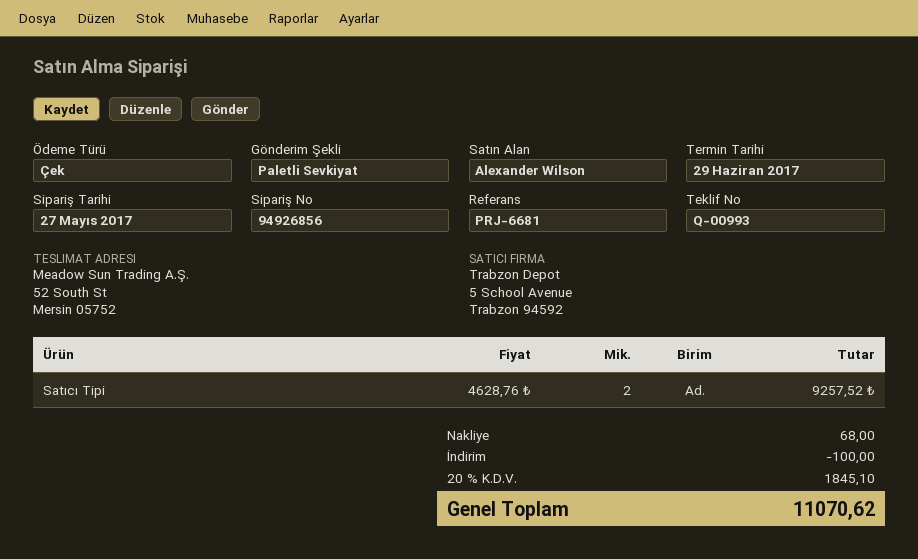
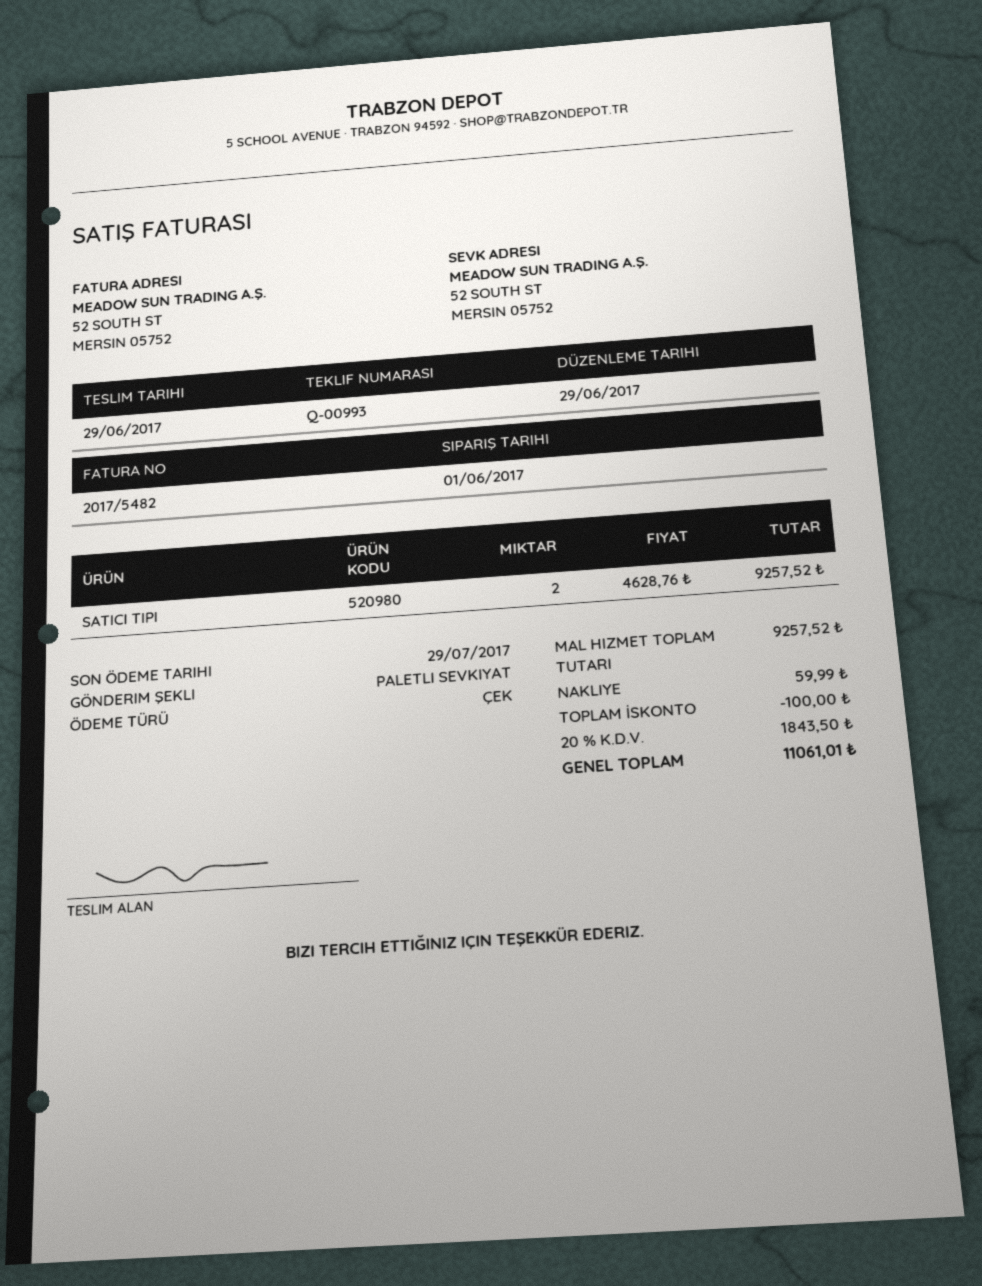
order date: 2017-05-27 -> 2017-06-01
shipping: 68.00 -> 59.99
tax: 20% = 1845.10 -> 20% = 1843.50
total: 11070.62 -> 11061.01

